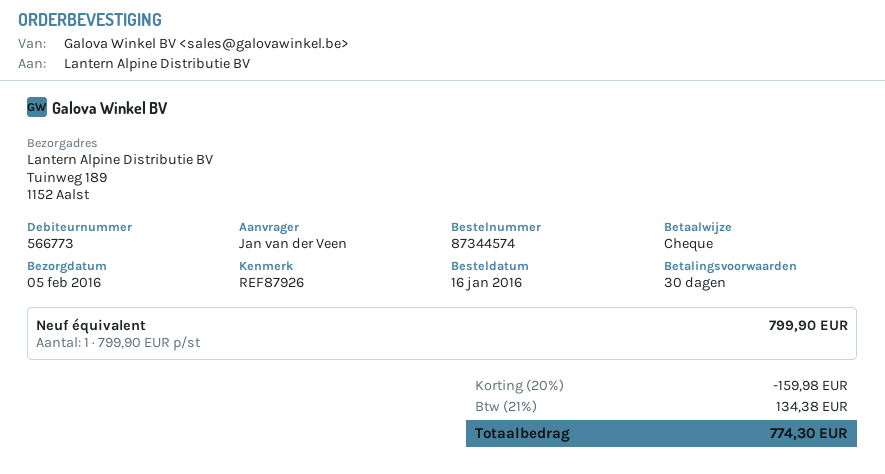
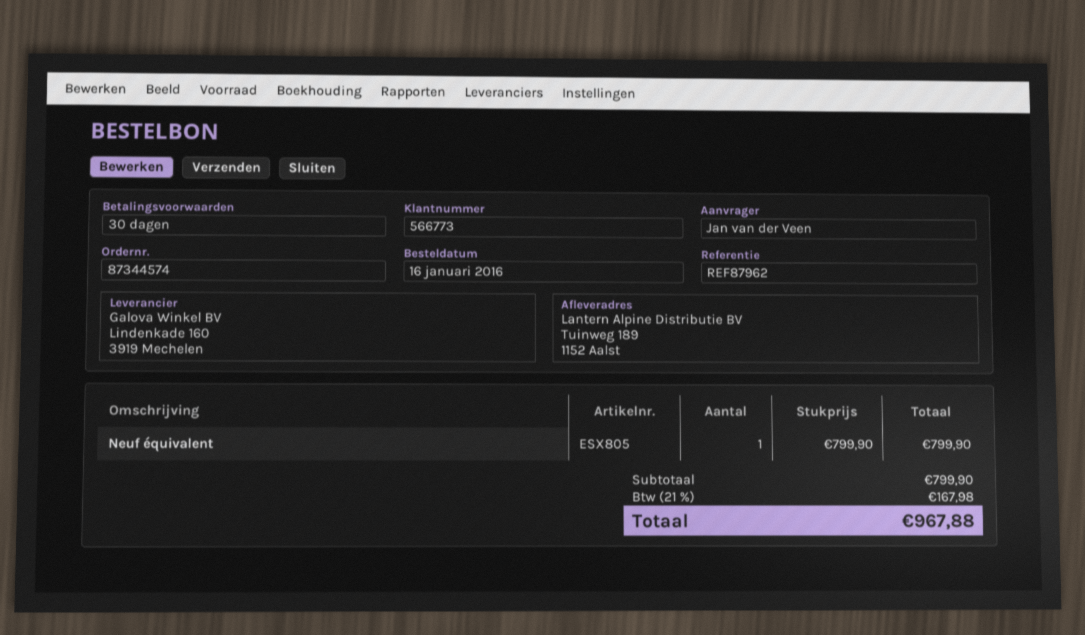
reference: REF87926 -> REF87962
discount: 20% = 159.98 -> none
tax: 21% = 134.38 -> 21% = 167.98
total: 774.30 -> 967.88

